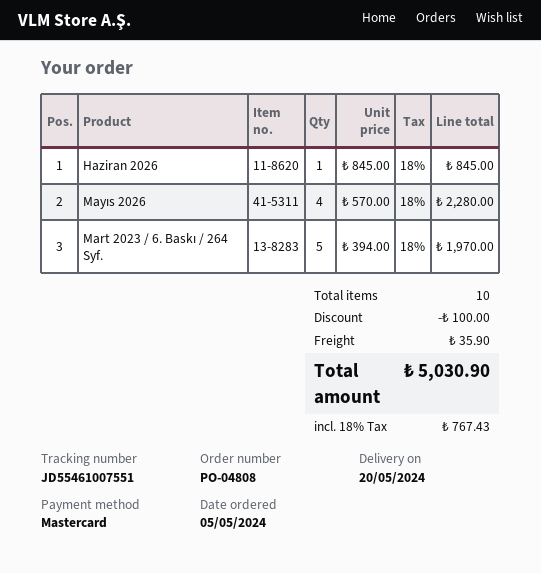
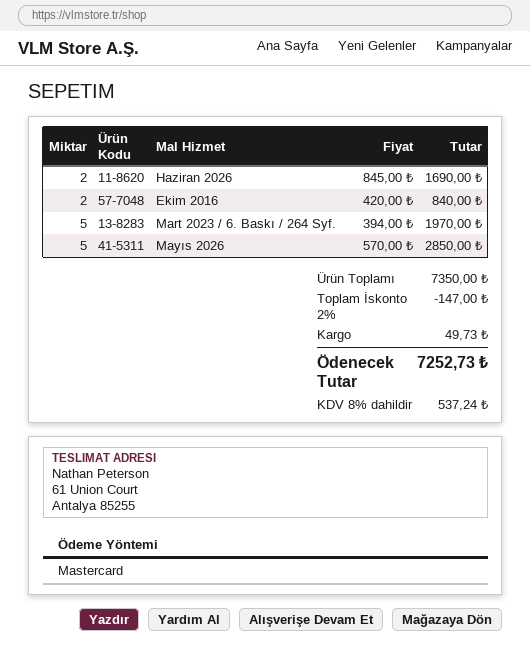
Haziran 2026: 1 x 845.00 = 845.00 -> 2 x 845.00 = 1690.00
Mayıs 2026: 4 x 570.00 = 2280.00 -> 5 x 570.00 = 2850.00
Ekim 2016: none -> 2 x 420.00 = 840.00
discount: 100.00 -> 147.00
shipping: 35.90 -> 49.73
tax: 18% = 767.43 -> 8% = 537.24
total: 5030.90 -> 7252.73

